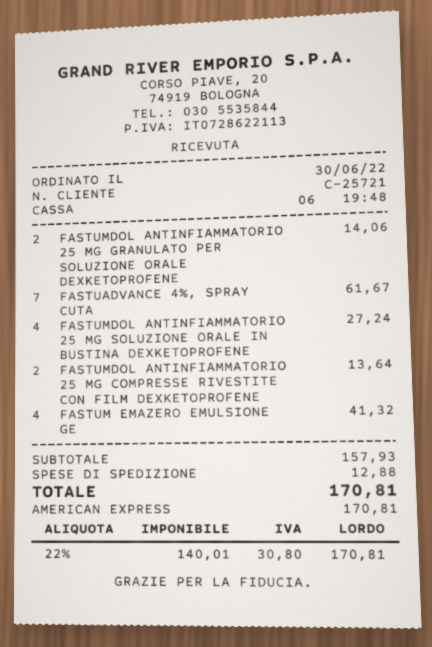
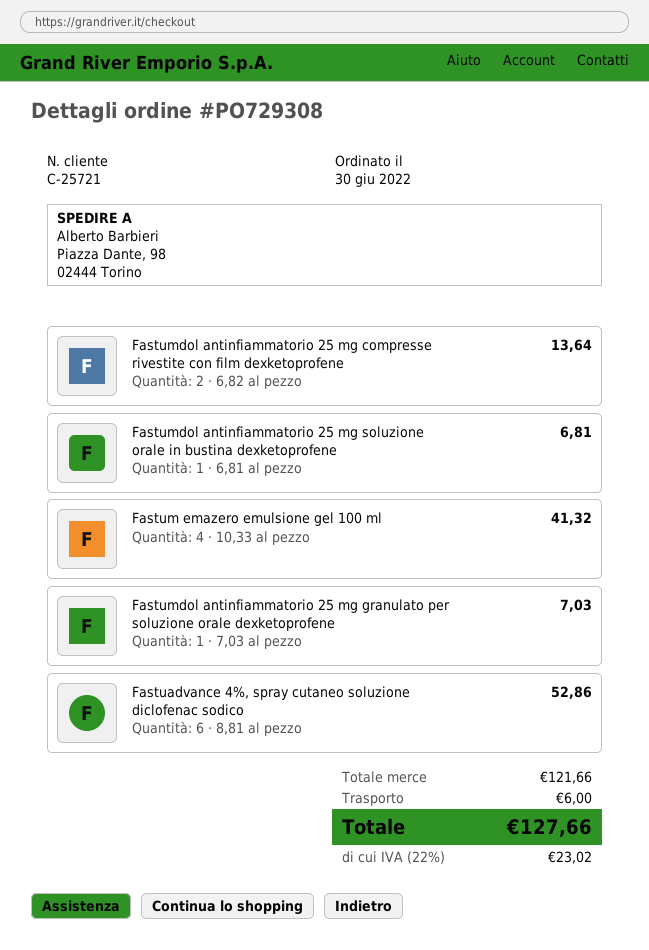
FASTUMDOL ANTINFIAMMATORIO 25 MG GRANULATO PER SOLUZIONE ORALE DEXKETOPROFENE: 2 for 14.06 -> 1 for 7.03
FASTUADVANCE 4%, SPRAY CUTA: 7 for 61.67 -> 6 for 52.86
FASTUMDOL ANTINFIAMMATORIO 25 MG SOLUZIONE ORALE IN BUSTINA DEXKETOPROFENE: 4 for 27.24 -> 1 for 6.81
subtotal: 157.93 -> 121.66
shipping: 12.88 -> 6.00
tax: 22% = 30.80 -> 22% = 23.02
total: 170.81 -> 127.66

